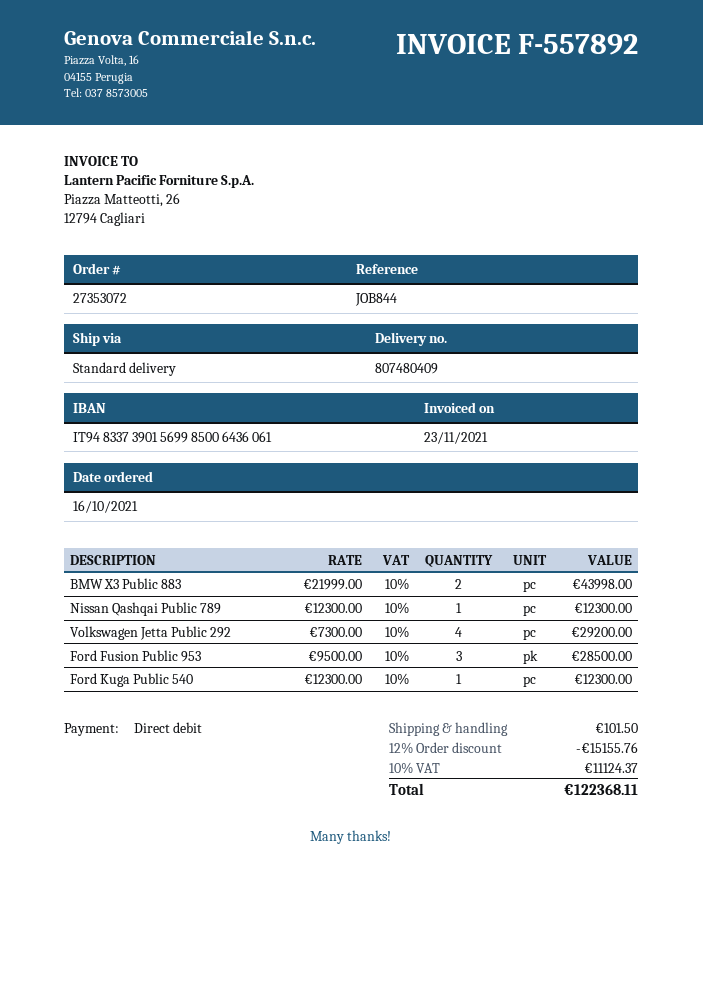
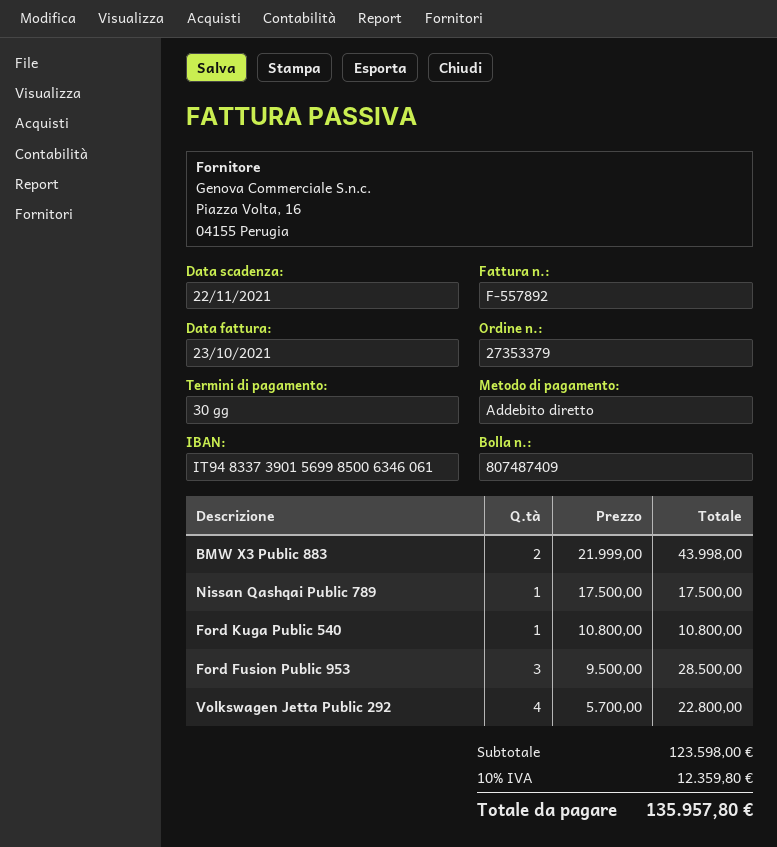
order number: 27353072 -> 27353379
delivery note number: 807480409 -> 807487409
invoice date: 2021-11-23 -> 2021-10-23
bank account: IT9483373901569985006436061 -> IT9483373901569985006346061
Nissan Qashqai Public 789: 1 x 12300.00 = 12300.00 -> 1 x 17500.00 = 17500.00
Volkswagen Jetta Public 292: 4 x 7300.00 = 29200.00 -> 4 x 5700.00 = 22800.00
Ford Kuga Public 540: 1 x 12300.00 = 12300.00 -> 1 x 10800.00 = 10800.00
discount: 12% = 15155.76 -> none
shipping: 101.50 -> none
tax: 10% = 11124.37 -> 10% = 12359.80
total: 122368.11 -> 135957.80

